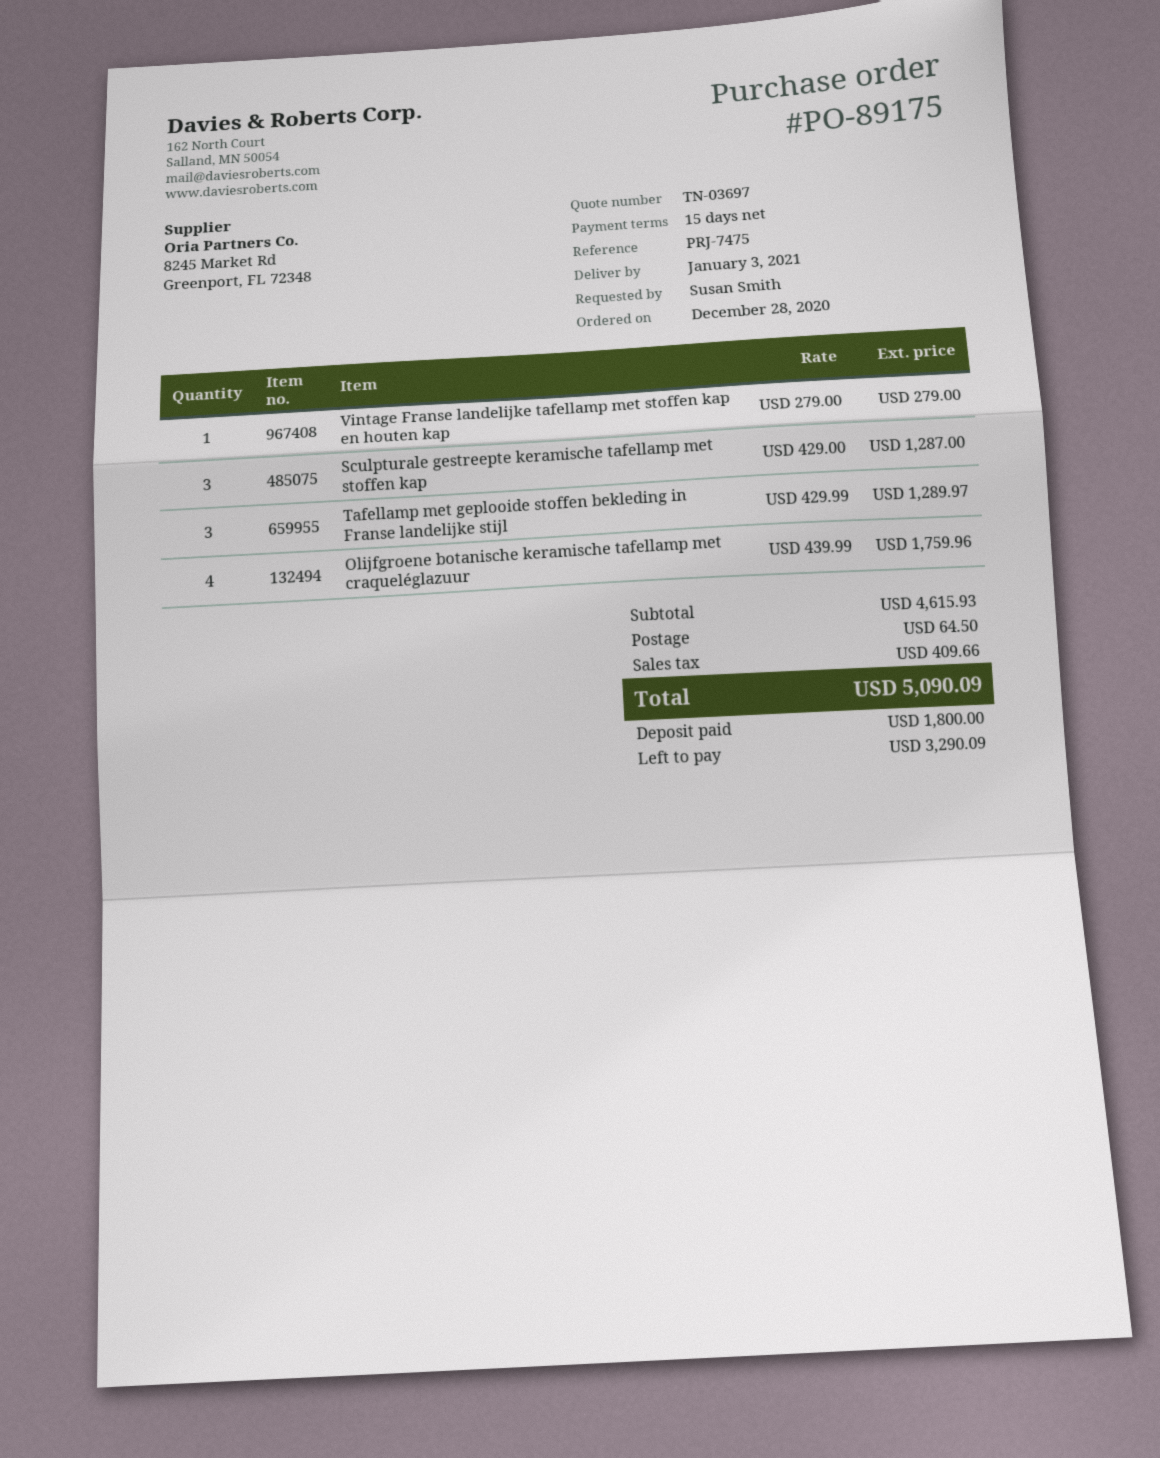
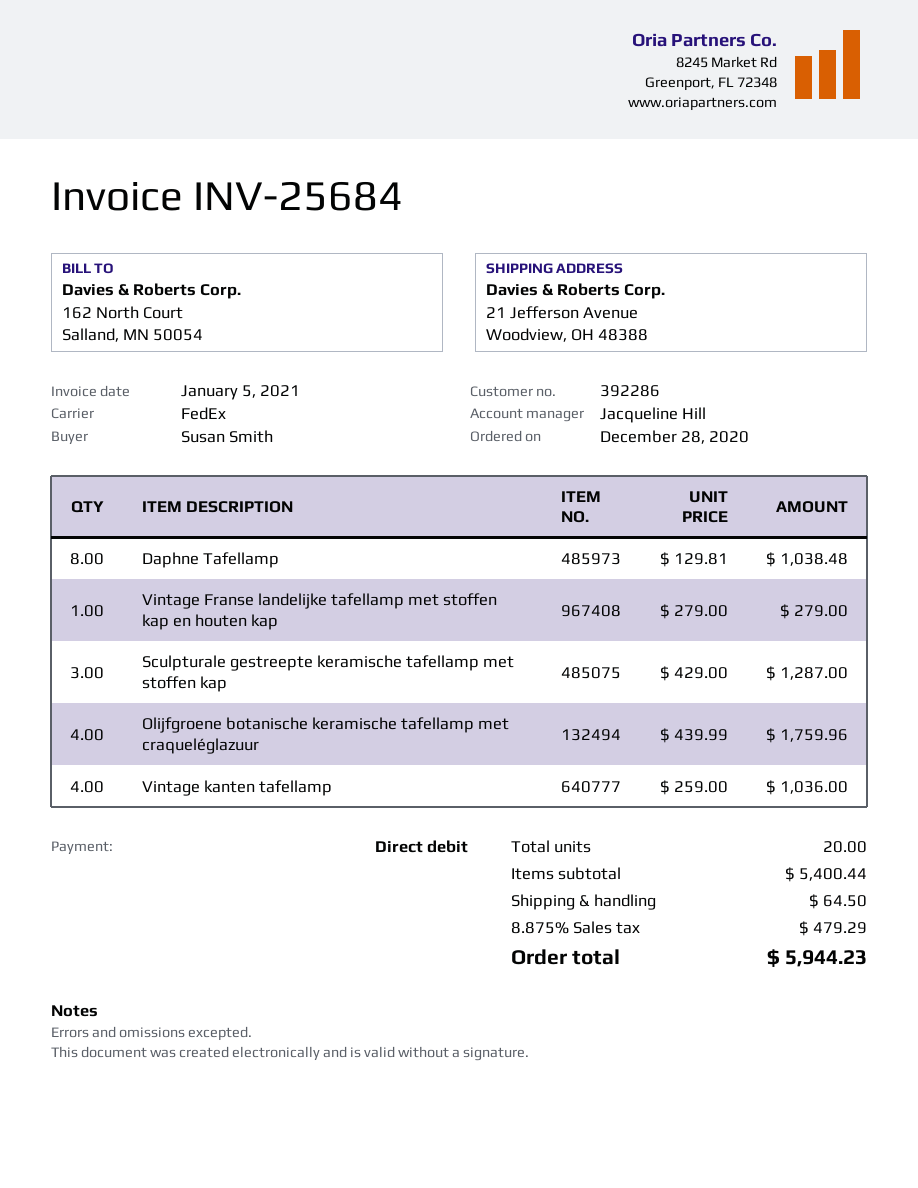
Tafellamp met geplooide stoffen bekleding in Franse landelijke stijl: 3 x 429.99 = 1289.97 -> none
Daphne Tafellamp: none -> 8 x 129.81 = 1038.48
Vintage kanten tafellamp: none -> 4 x 259.00 = 1036.00
subtotal: 4615.93 -> 5400.44
tax: 409.66 -> 479.29
total: 5090.09 -> 5944.23

